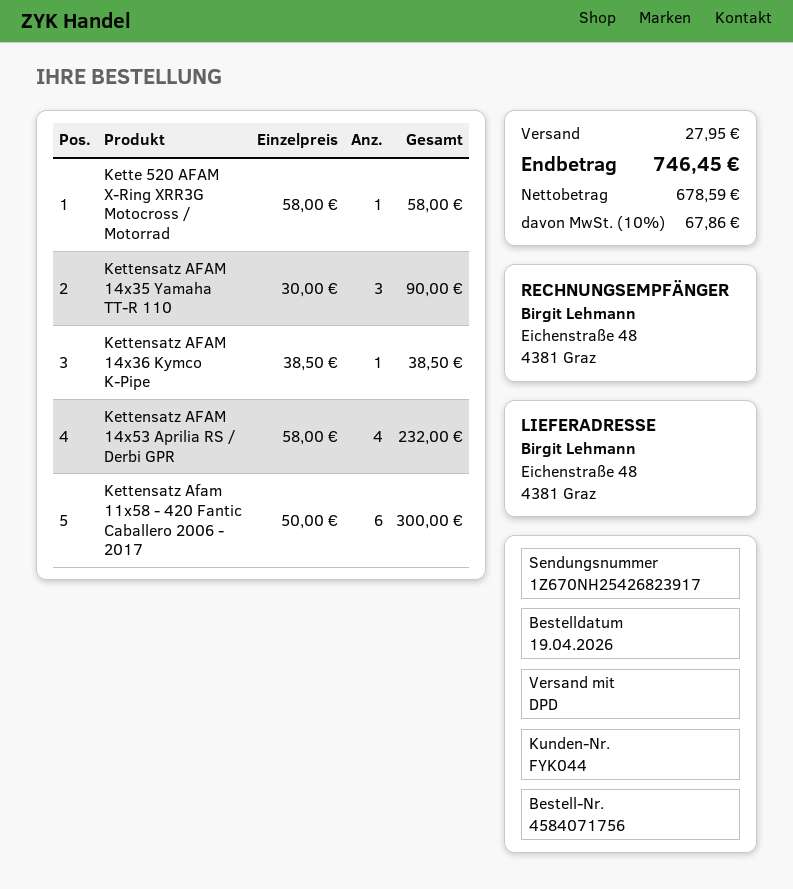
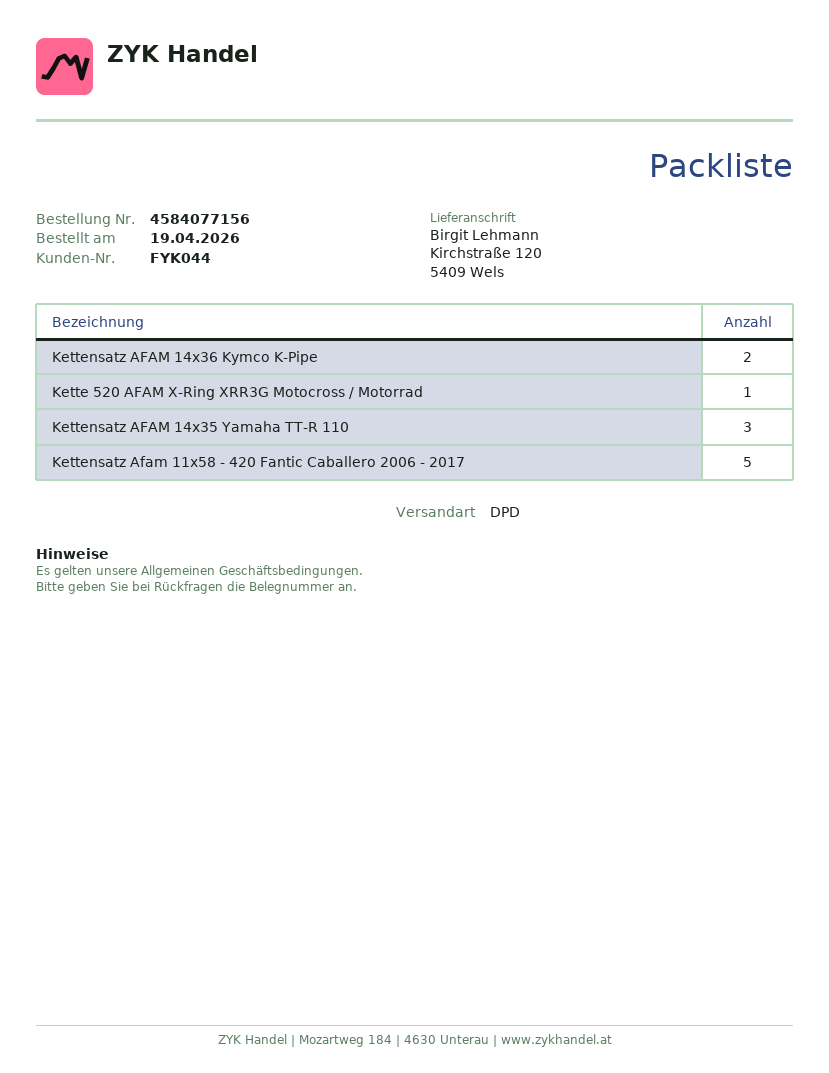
order number: 4584071756 -> 4584077156
ship to: Eichenstraße 48, 4381 Graz -> Kirchstraße 120, 5409 Wels
Kettensatz AFAM 14x36 Kymco K-Pipe: 1 -> 2
Kettensatz AFAM 14x53 Aprilia RS / Derbi GPR: 4 -> none
Kettensatz Afam 11x58 - 420 Fantic Caballero 2006 - 2017: 6 -> 5

